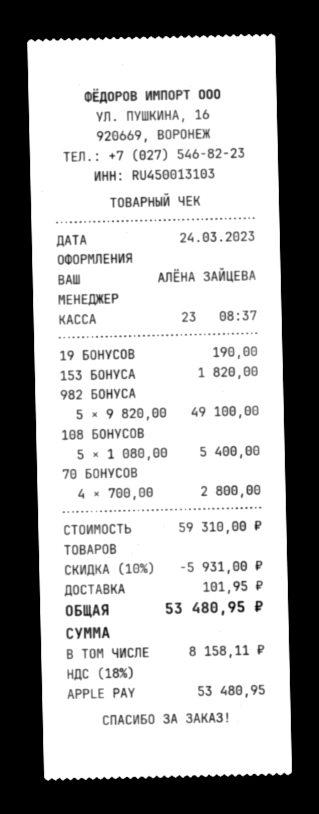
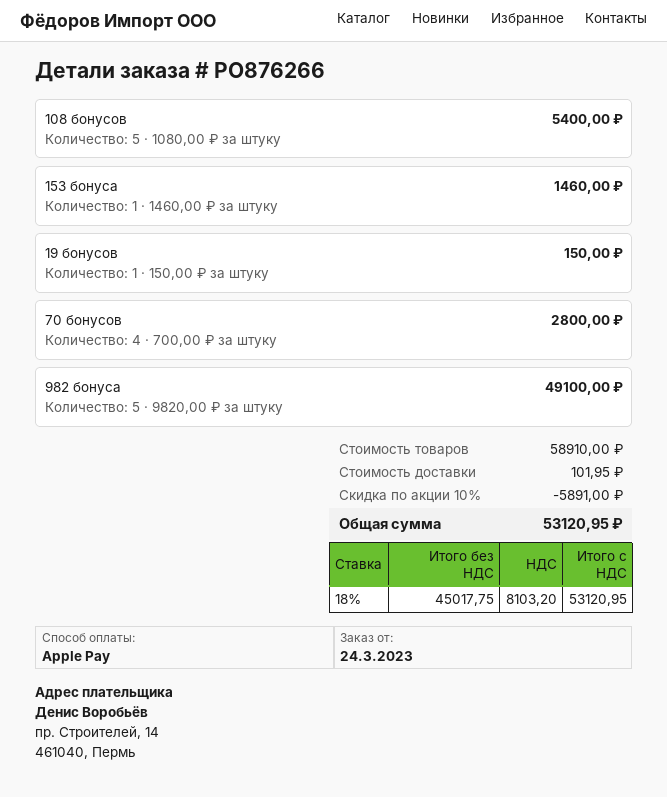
19 БОНУСОВ: 1 x 190.00 = 190.00 -> 1 x 150.00 = 150.00
153 БОНУСА: 1 x 1820.00 = 1820.00 -> 1 x 1460.00 = 1460.00
subtotal: 59310.00 -> 58910.00
discount: 10% = 5931.00 -> 10% = 5891.00
tax: 18% = 8158.11 -> 18% = 8103.20
total: 53480.95 -> 53120.95

